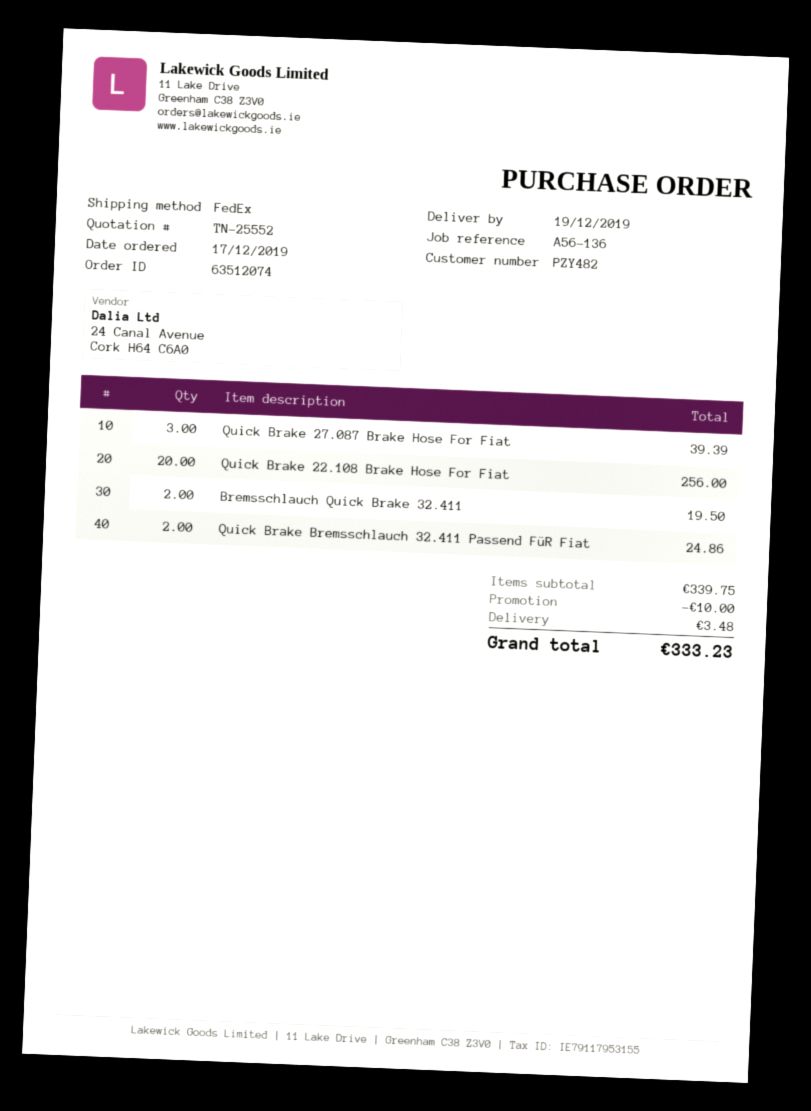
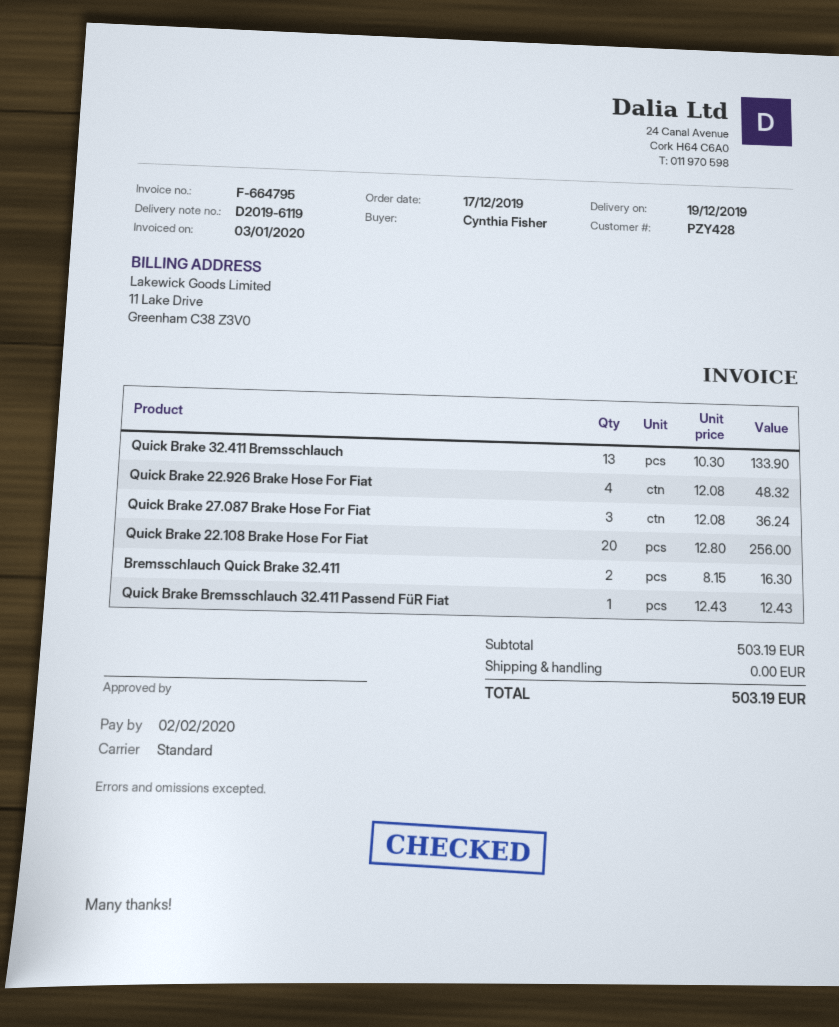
customer number: PZY482 -> PZY428
shipping method: FedEx -> standard
Quick Brake 27.087 Brake Hose For Fiat: 3 for 39.39 -> 3 for 36.24
Bremsschlauch Quick Brake 32.411: 2 for 19.50 -> 2 for 16.30
Quick Brake Bremsschlauch 32.411 Passend FüR Fiat: 2 for 24.86 -> 1 for 12.43
Quick Brake 32.411 Bremsschlauch: none -> 13 for 133.90
Quick Brake 22.926 Brake Hose For Fiat: none -> 4 for 48.32
subtotal: 339.75 -> 503.19
discount: 10.00 -> none
shipping: 3.48 -> 0.00
total: 333.23 -> 503.19

